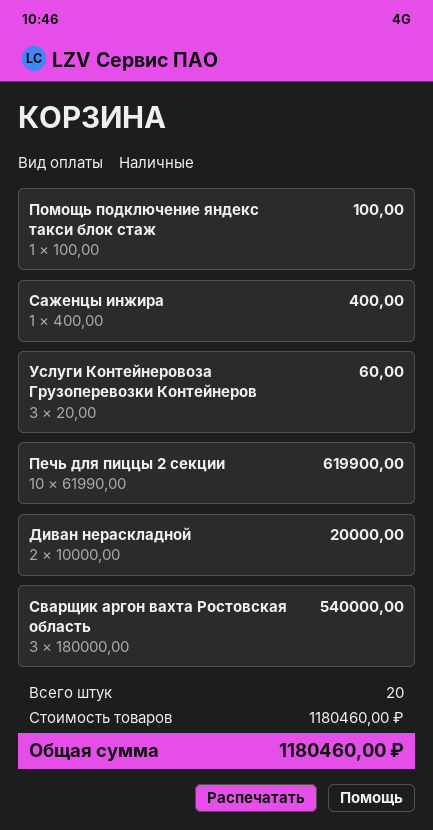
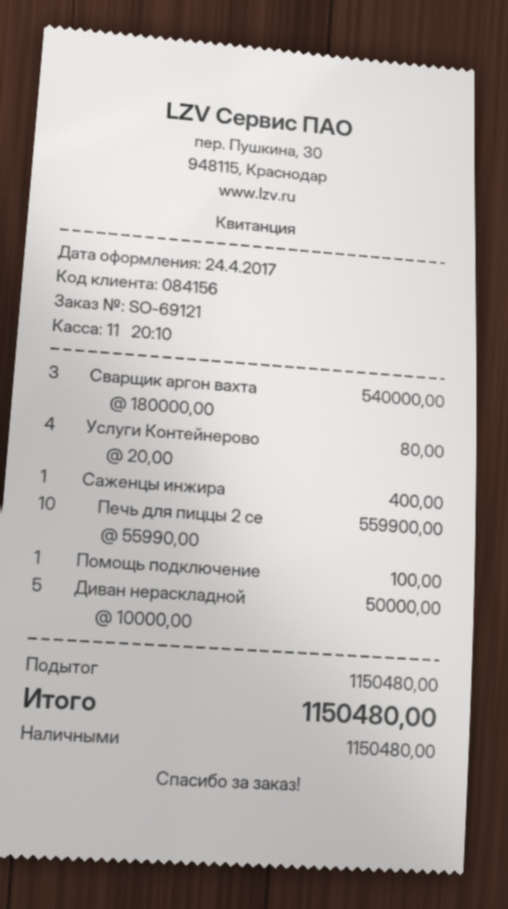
Услуги Контейнеровоза Грузоперевозки Контейнеров: 3 x 20.00 = 60.00 -> 4 x 20.00 = 80.00
Печь для пиццы 2 секции: 10 x 61990.00 = 619900.00 -> 10 x 55990.00 = 559900.00
Диван нераскладной: 2 x 10000.00 = 20000.00 -> 5 x 10000.00 = 50000.00
subtotal: 1180460.00 -> 1150480.00
total: 1180460.00 -> 1150480.00

